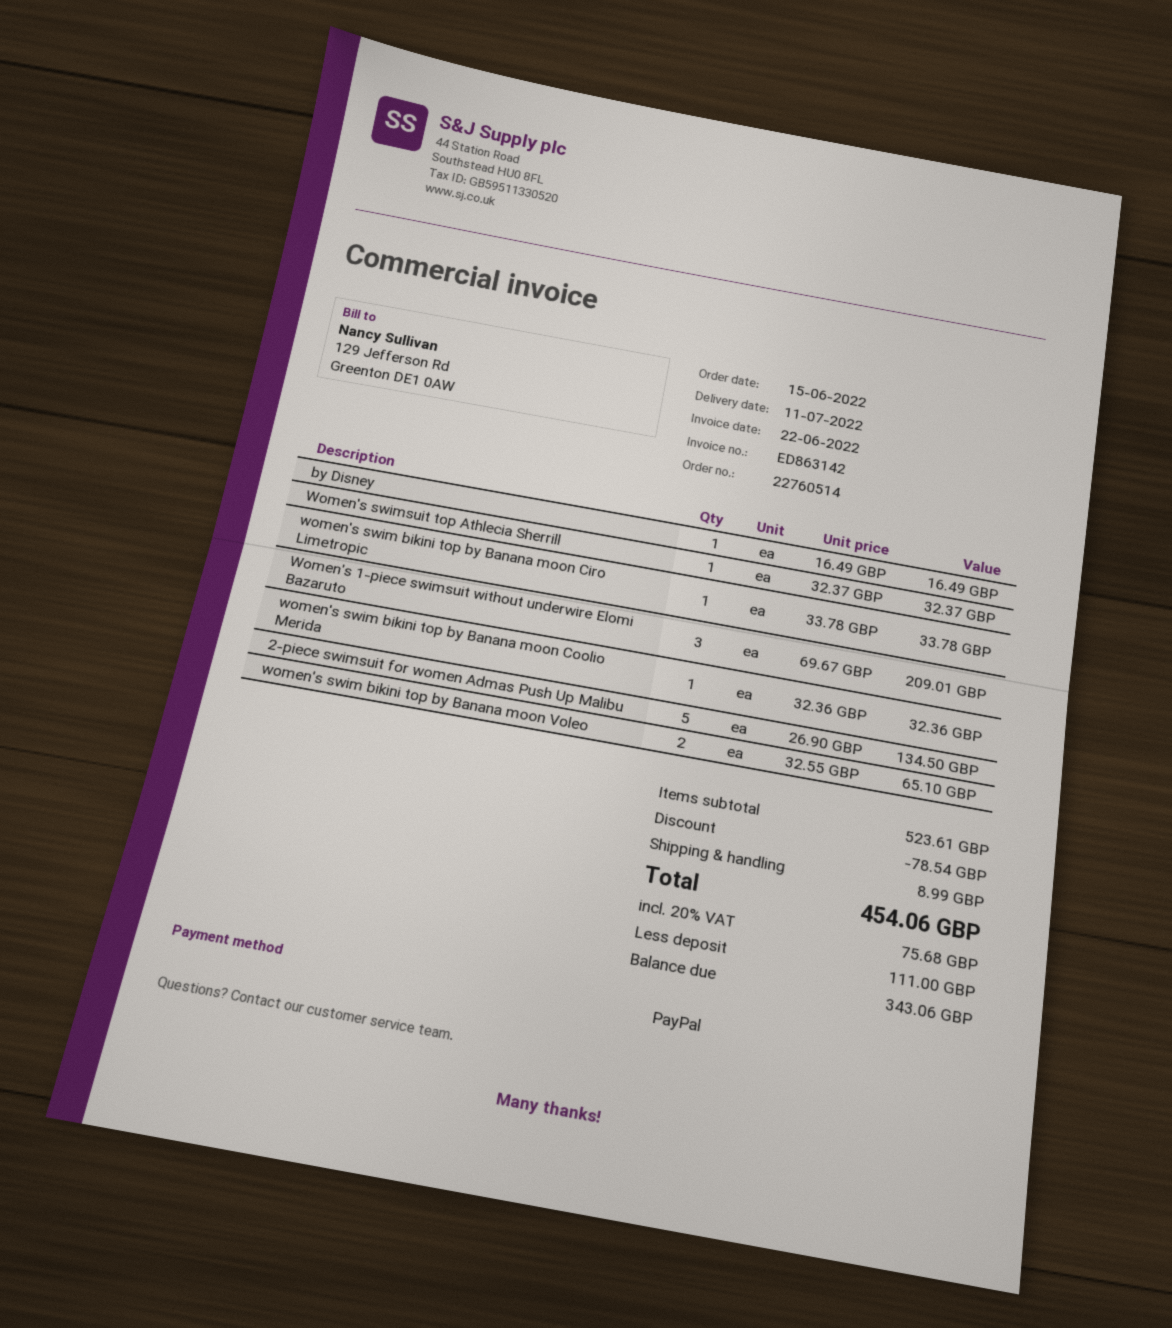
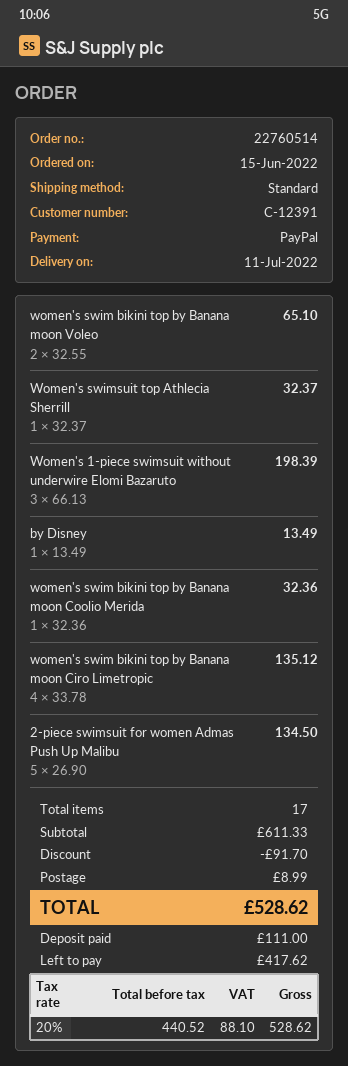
by Disney: 1 x 16.49 = 16.49 -> 1 x 13.49 = 13.49
women's swim bikini top by Banana moon Ciro Limetropic: 1 x 33.78 = 33.78 -> 4 x 33.78 = 135.12
Women's 1-piece swimsuit without underwire Elomi Bazaruto: 3 x 69.67 = 209.01 -> 3 x 66.13 = 198.39
subtotal: 523.61 -> 611.33
discount: 78.54 -> 91.70
tax: 20% = 75.68 -> 20% = 88.10
total: 454.06 -> 528.62
balance: 343.06 -> 417.62

